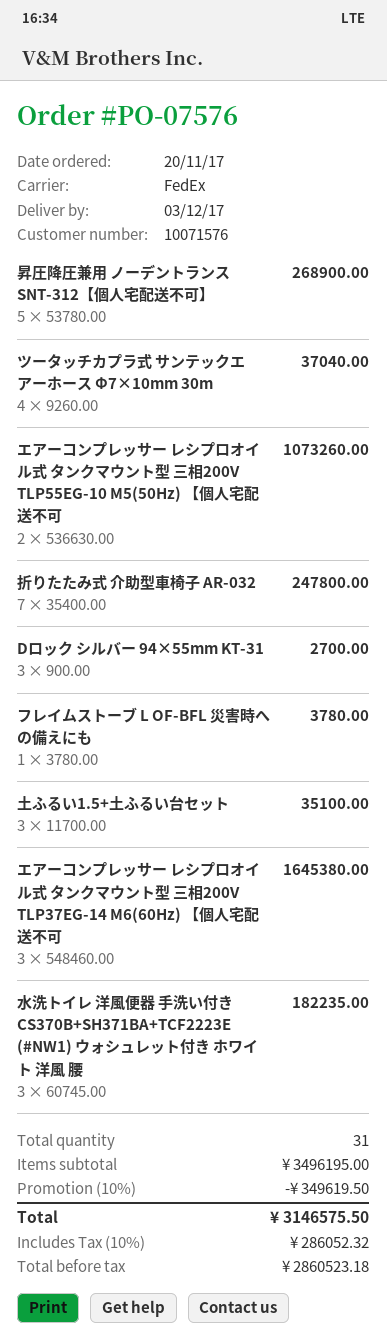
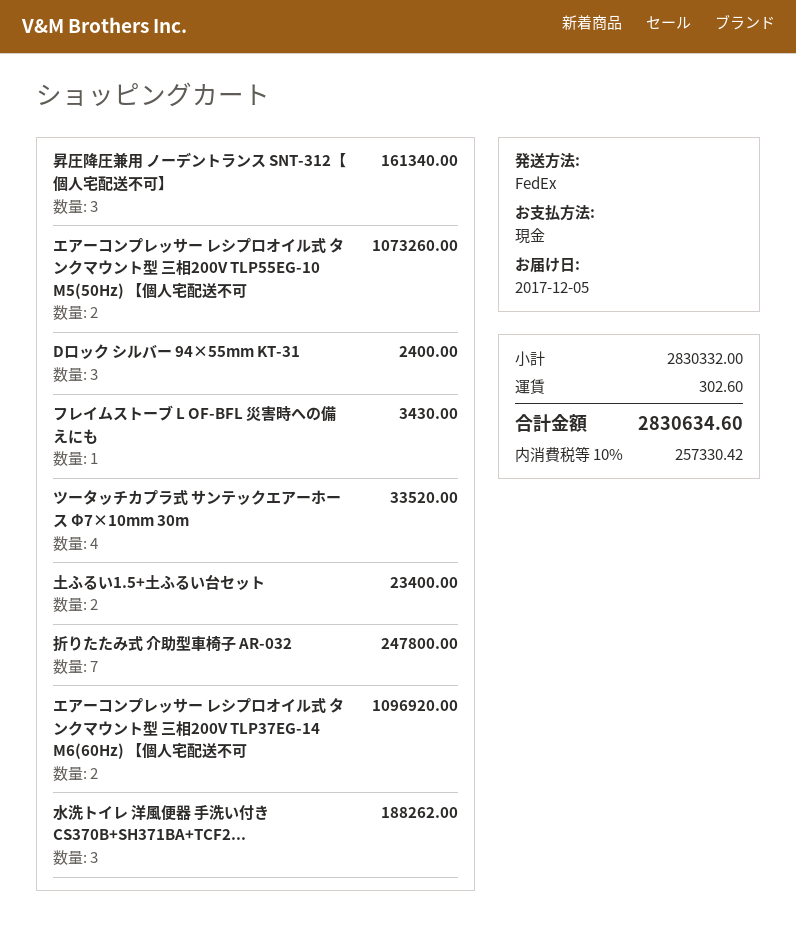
delivery date: 2017-12-03 -> 2017-12-05
昇圧降圧兼用 ノーデントランス SNT-312【個人宅配送不可】: 5 for 268900.00 -> 3 for 161340.00
ツータッチカプラ式 サンテックエアーホース Φ7×10mm 30m: 4 for 37040.00 -> 4 for 33520.00
Dロック シルバー 94×55mm KT-31: 3 for 2700.00 -> 3 for 2400.00
フレイムストーブ L OF-BFL 災害時への備えにも: 1 for 3780.00 -> 1 for 3430.00
土ふるい1.5+土ふるい台セット: 3 for 35100.00 -> 2 for 23400.00
エアーコンプレッサー レシプロオイル式 タンクマウント型 三相200V TLP37EG-14 M6(60Hz) 【個人宅配送不可: 3 for 1645380.00 -> 2 for 1096920.00
水洗トイレ 洋風便器 手洗い付き CS370B+SH371BA+TCF2223E (#NW1) ウォシュレット付き ホワイト 洋風 腰: 3 for 182235.00 -> 3 for 188262.00
subtotal: 3496195.00 -> 2830332.00
discount: 10% = 349619.50 -> none
shipping: none -> 302.60
tax: 10% = 286052.32 -> 10% = 257330.42
total: 3146575.50 -> 2830634.60

